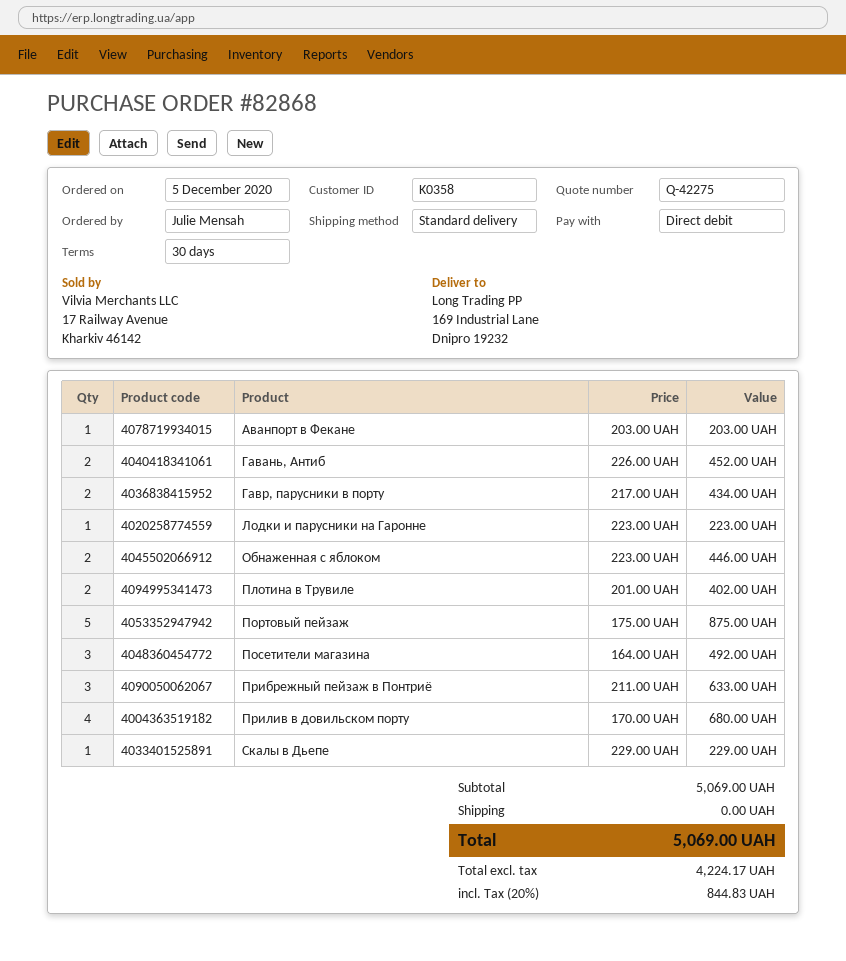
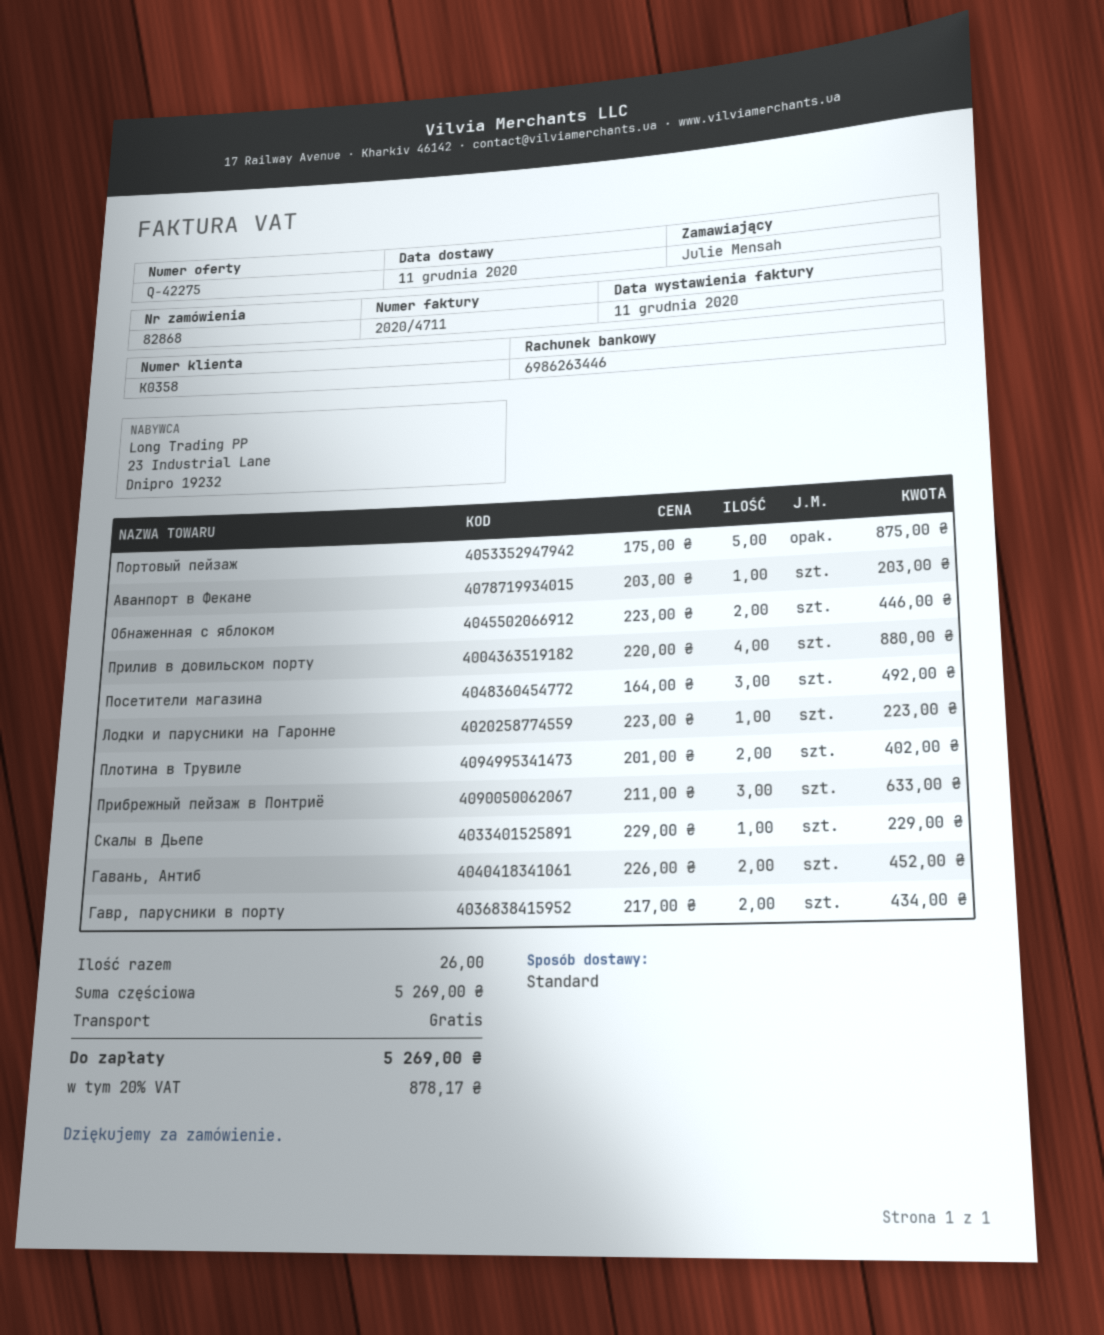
Прилив в довильском порту: 4 x 170.00 = 680.00 -> 4 x 220.00 = 880.00
subtotal: 5069.00 -> 5269.00
tax: 20% = 844.83 -> 20% = 878.17
total: 5069.00 -> 5269.00

